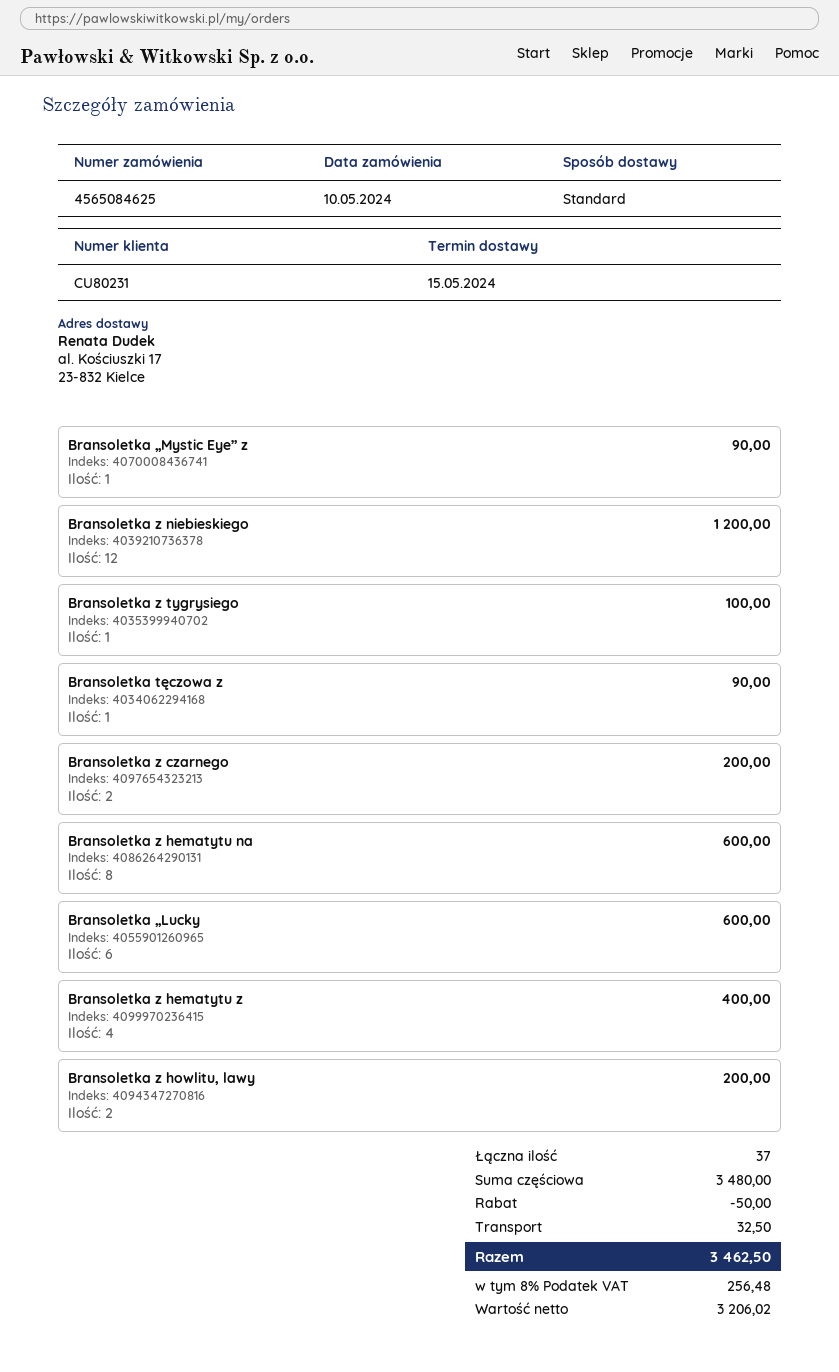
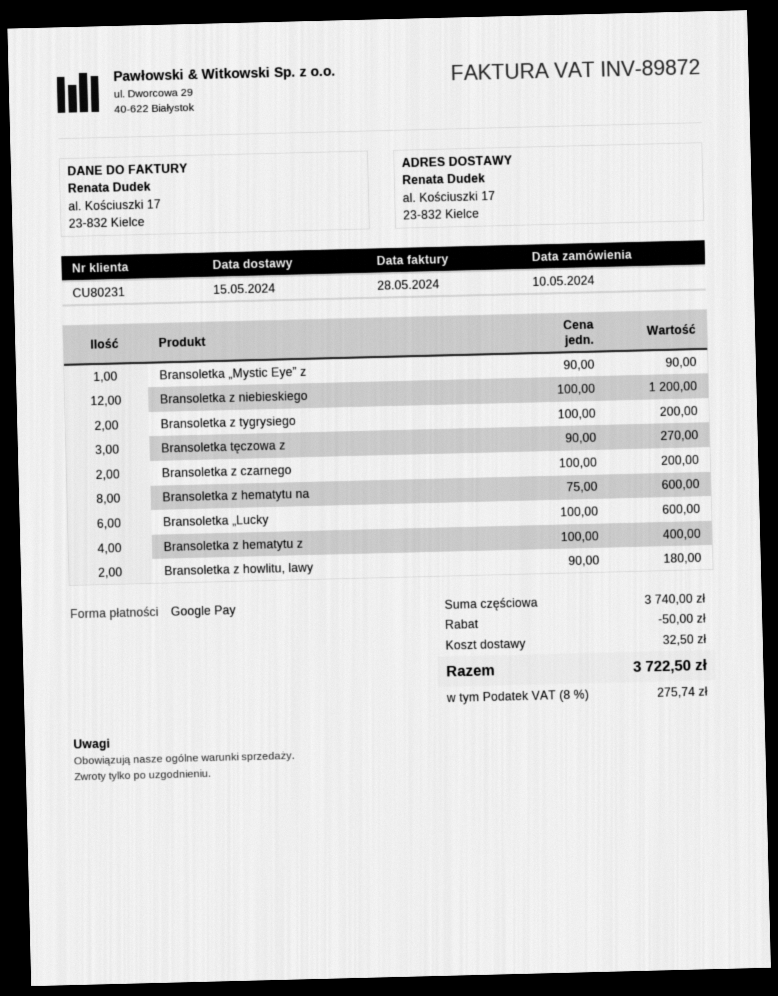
Bransoletka z tygrysiego: 1 for 100.00 -> 2 for 200.00
Bransoletka tęczowa z: 1 for 90.00 -> 3 for 270.00
Bransoletka z howlitu, lawy: 2 for 200.00 -> 2 for 180.00
subtotal: 3480.00 -> 3740.00
tax: 8% = 256.48 -> 8% = 275.74
total: 3462.50 -> 3722.50

